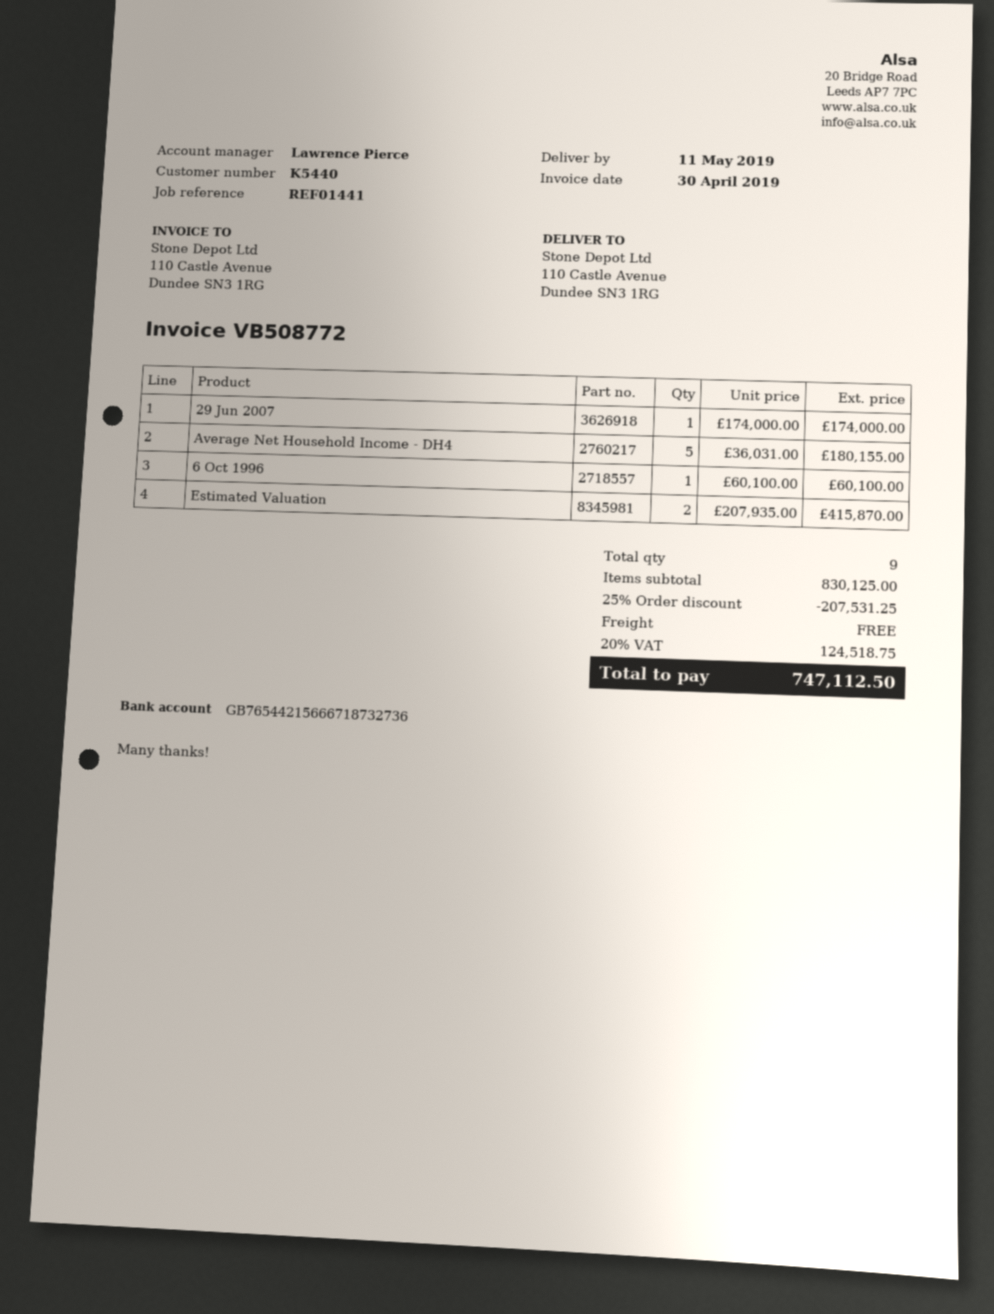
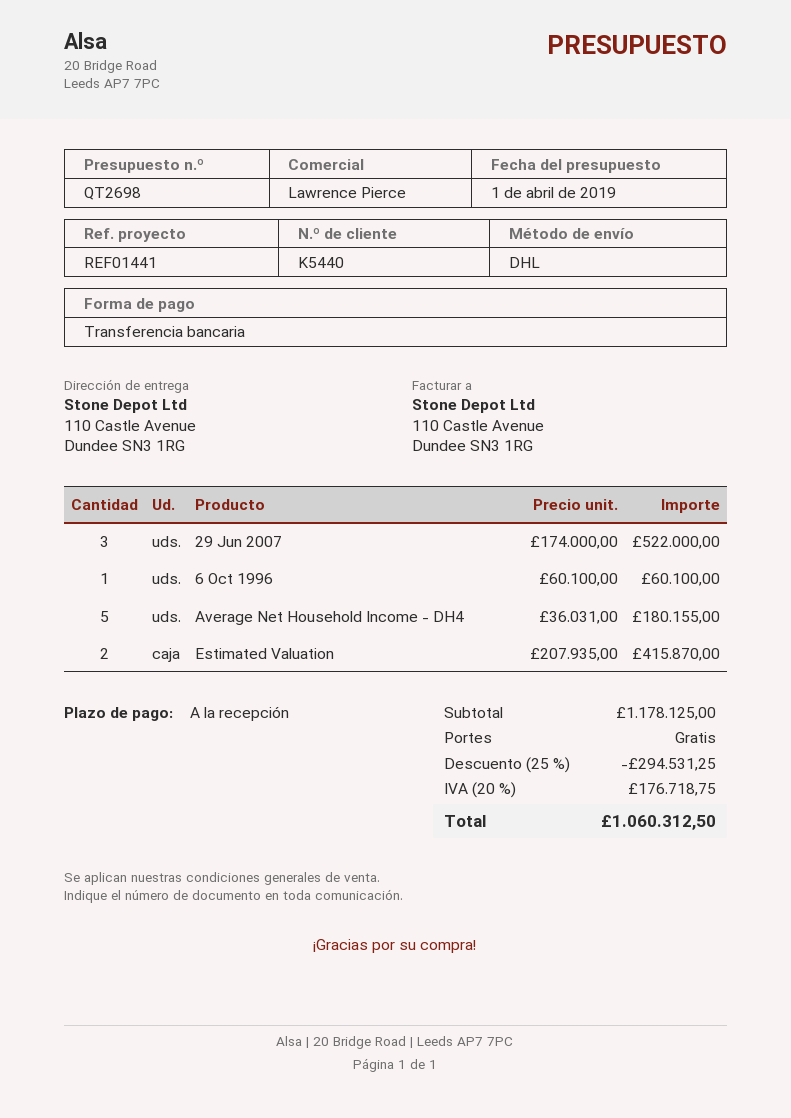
29 Jun 2007: 1 x 174000.00 = 174000.00 -> 3 x 174000.00 = 522000.00
subtotal: 830125.00 -> 1178125.00
discount: 25% = 207531.25 -> 25% = 294531.25
tax: 20% = 124518.75 -> 20% = 176718.75
total: 747112.50 -> 1060312.50

